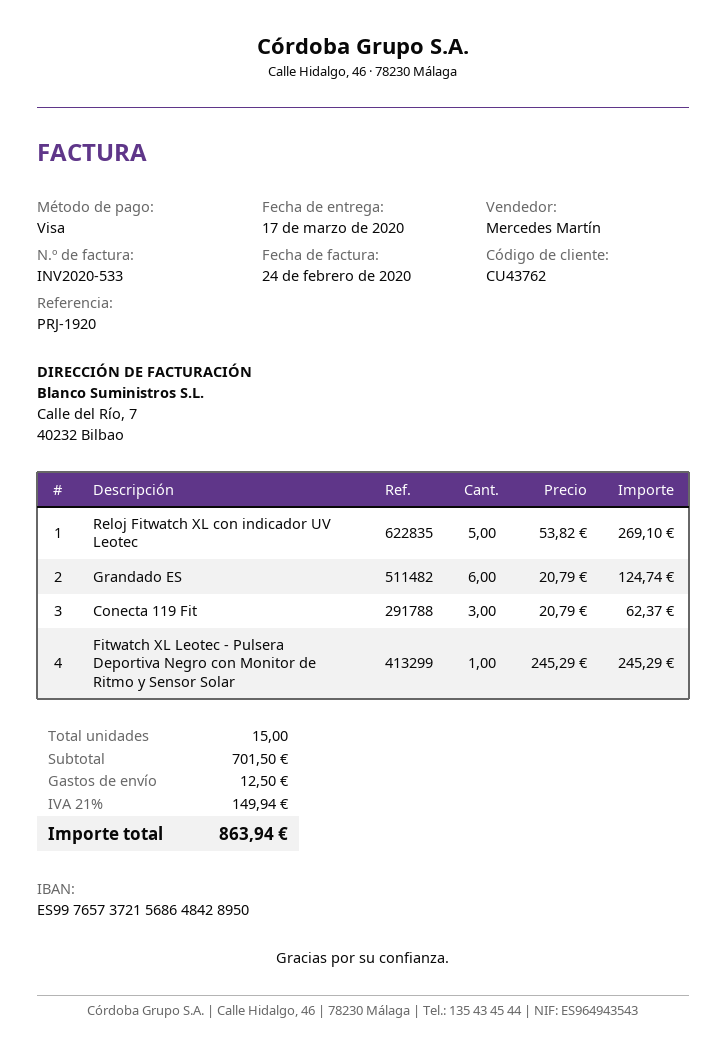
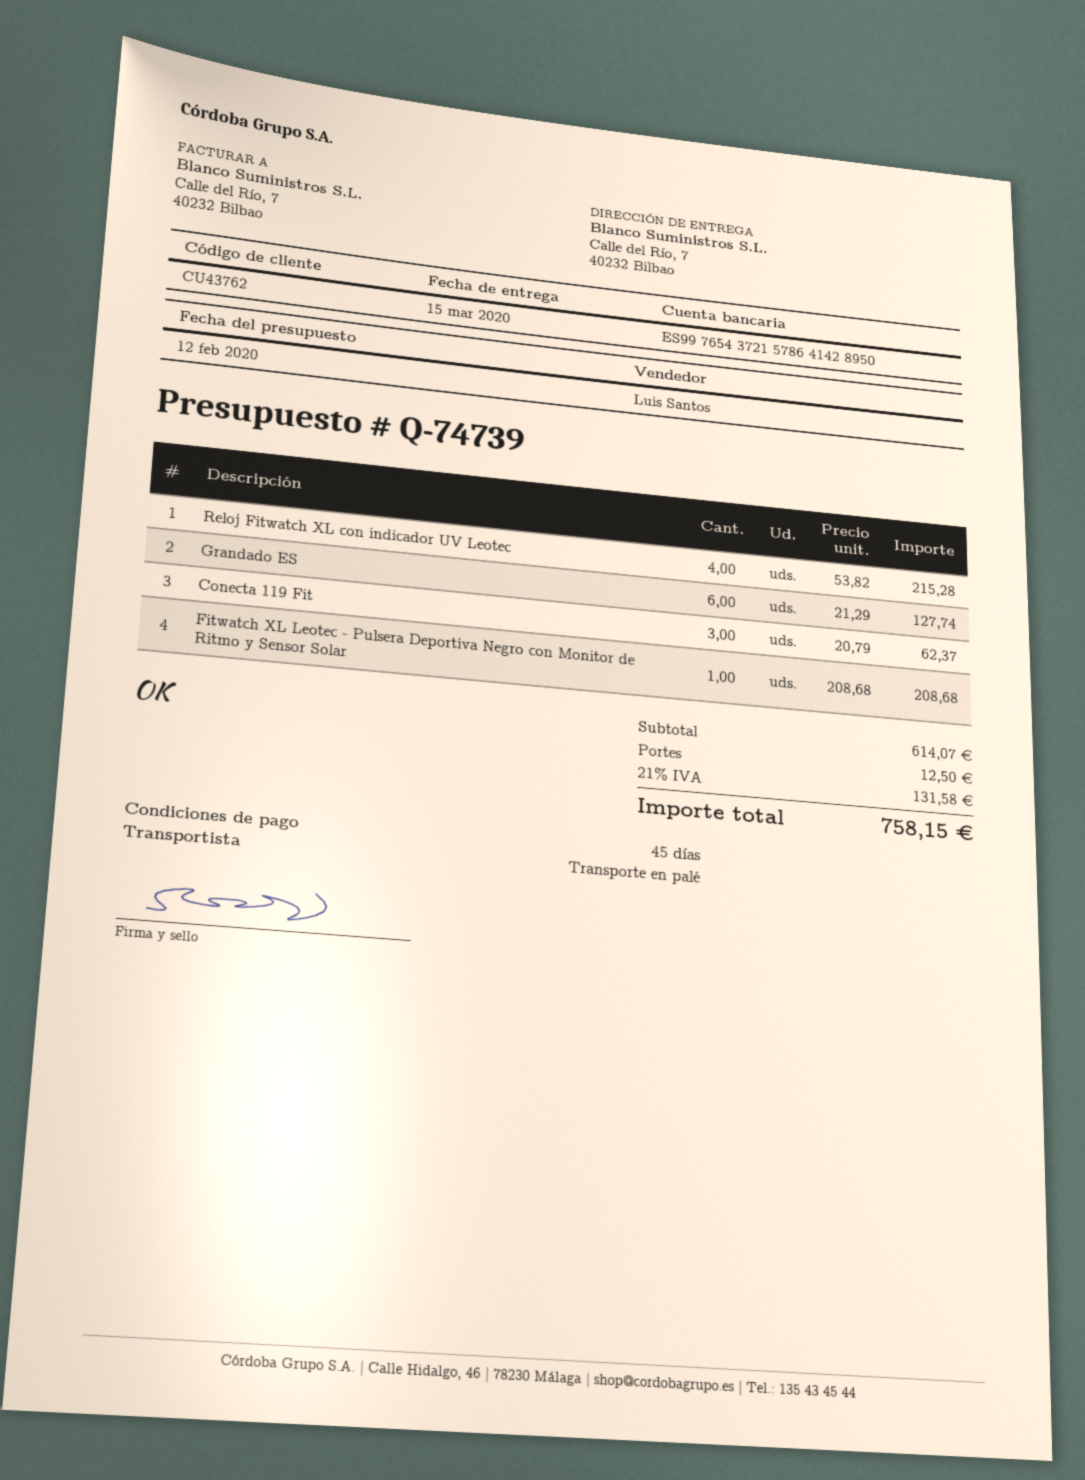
delivery date: 2020-03-17 -> 2020-03-15
sales rep: Mercedes Martín -> Luis Santos
bank account: ES9976573721568648428950 -> ES9976543721578641428950
Reloj Fitwatch XL con indicador UV Leotec: 5 x 53.82 = 269.10 -> 4 x 53.82 = 215.28
Grandado ES: 6 x 20.79 = 124.74 -> 6 x 21.29 = 127.74
Fitwatch XL Leotec - Pulsera Deportiva Negro con Monitor de Ritmo y Sensor Solar: 1 x 245.29 = 245.29 -> 1 x 208.68 = 208.68
subtotal: 701.50 -> 614.07
tax: 21% = 149.94 -> 21% = 131.58
total: 863.94 -> 758.15

